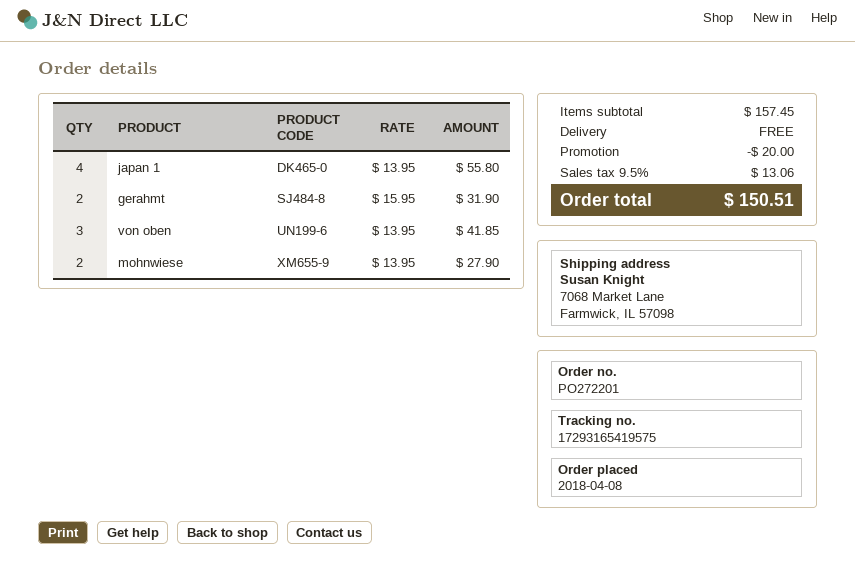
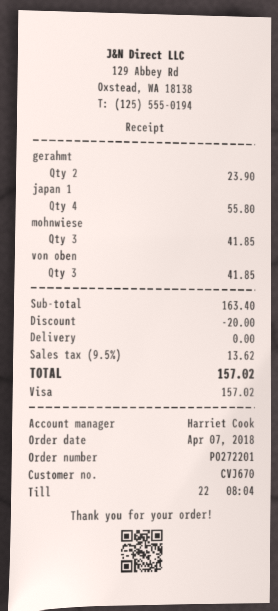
order date: 2018-04-08 -> 2018-04-07
gerahmt: 2 for 31.90 -> 2 for 23.90
mohnwiese: 2 for 27.90 -> 3 for 41.85
subtotal: 157.45 -> 163.40
tax: 9.5% = 13.06 -> 9.5% = 13.62
total: 150.51 -> 157.02

